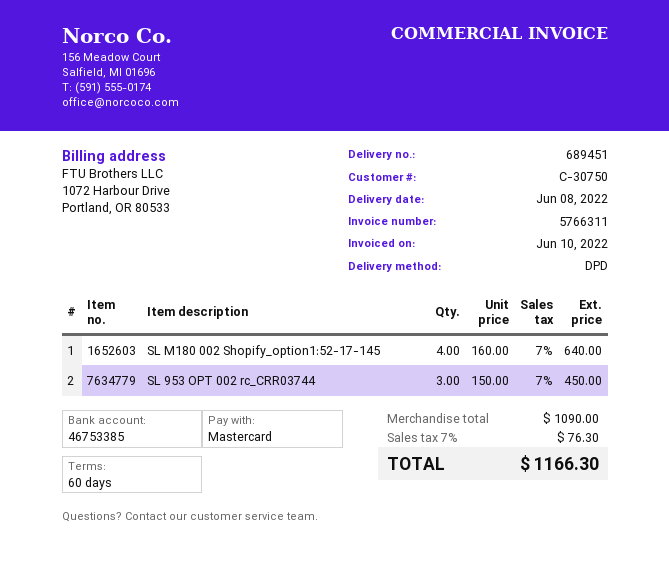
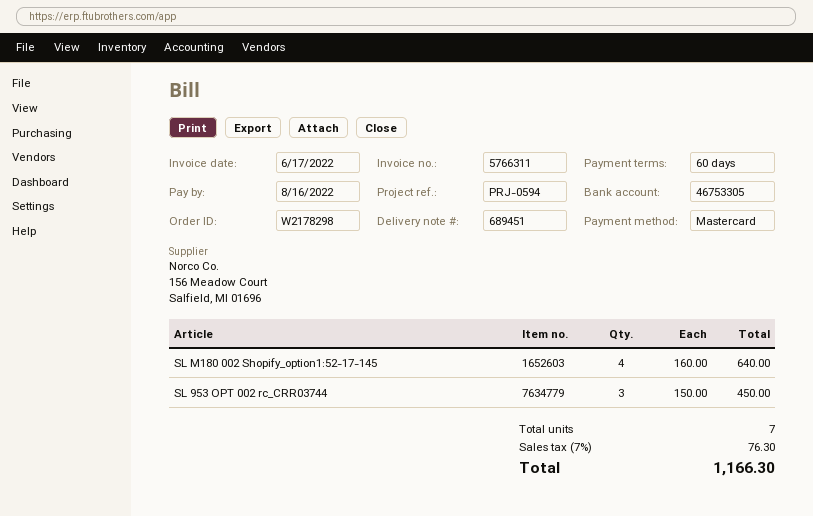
invoice date: 2022-06-10 -> 2022-06-17
bank account: 46753385 -> 46753305

